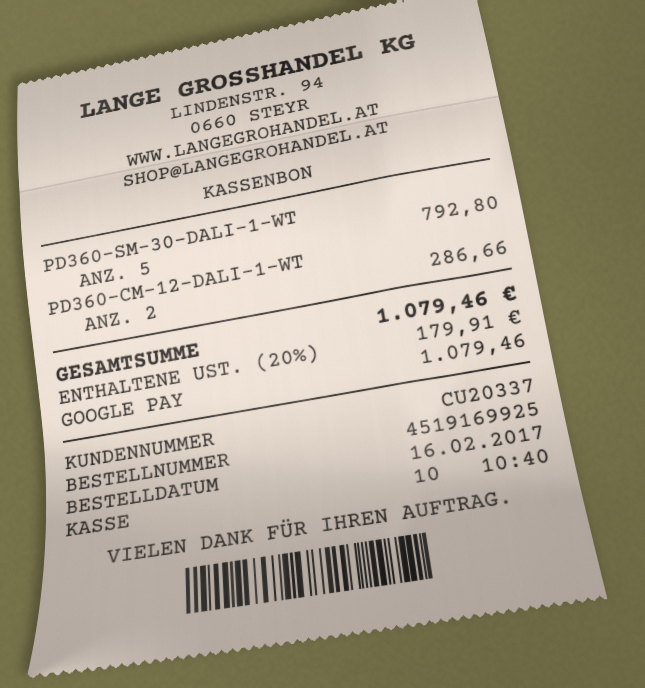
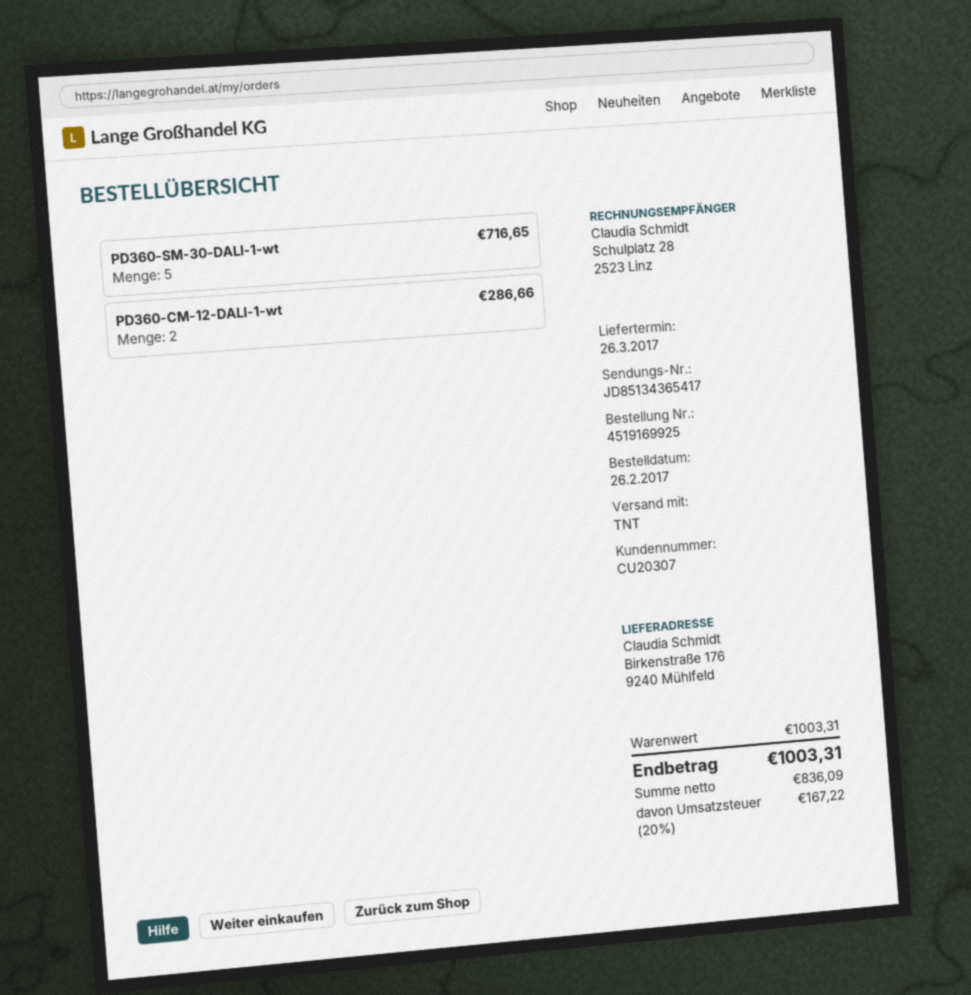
order date: 2017-02-16 -> 2017-02-26
customer number: CU20337 -> CU20307
PD360-SM-30-DALI-1-WT: 5 for 792.80 -> 5 for 716.65
tax: 20% = 179.91 -> 20% = 167.22
total: 1079.46 -> 1003.31

